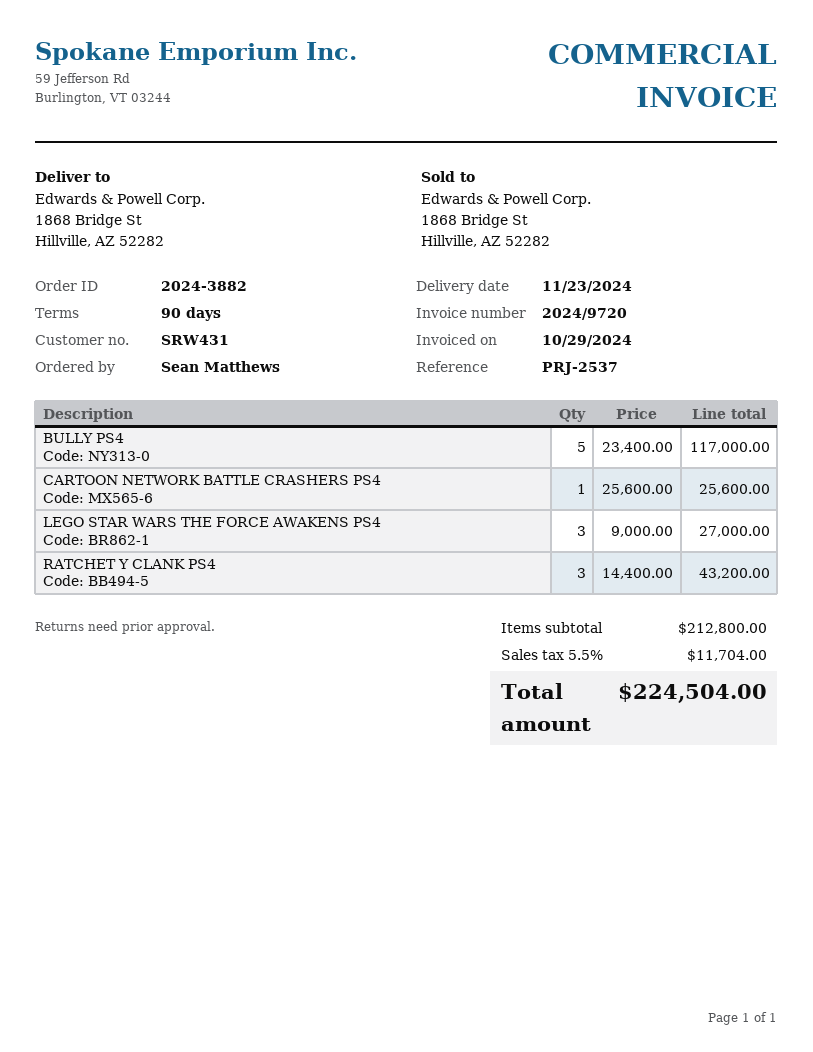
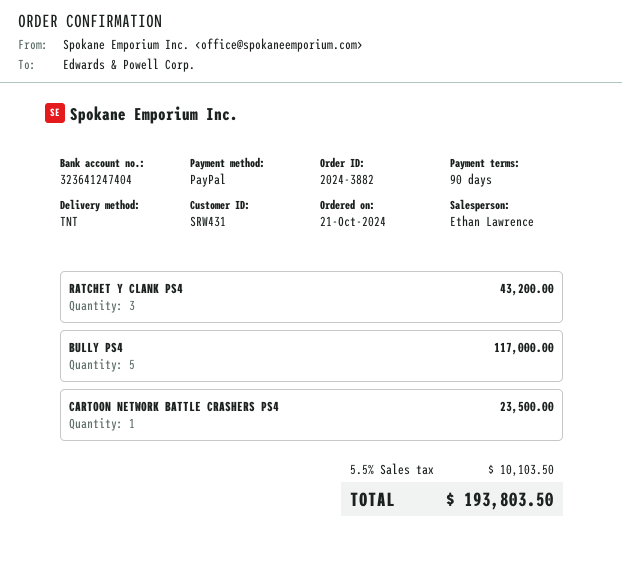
CARTOON NETWORK BATTLE CRASHERS PS4: 1 for 25600.00 -> 1 for 23500.00
LEGO STAR WARS THE FORCE AWAKENS PS4: 3 for 27000.00 -> none
tax: 5.5% = 11704.00 -> 5.5% = 10103.50
total: 224504.00 -> 193803.50

